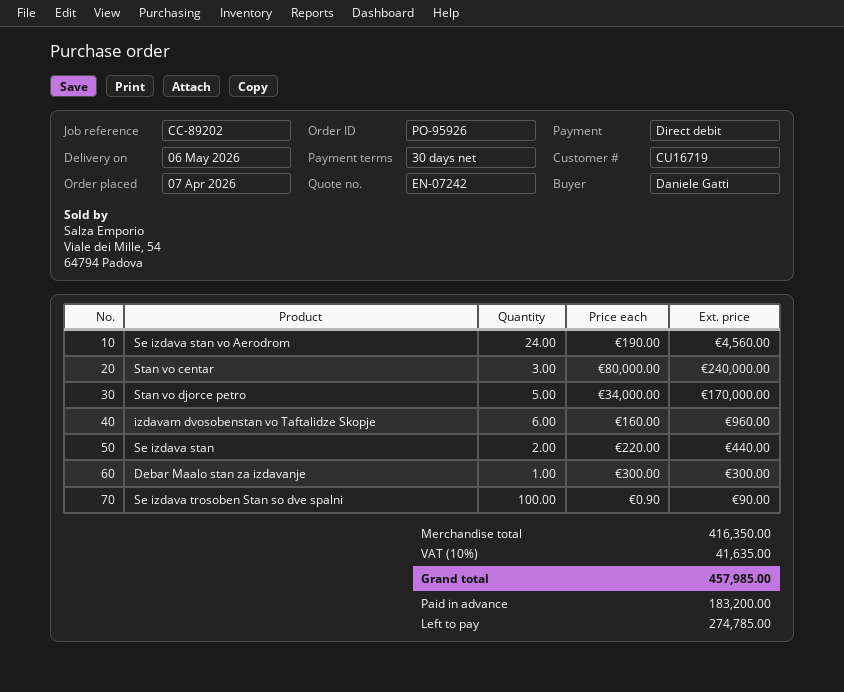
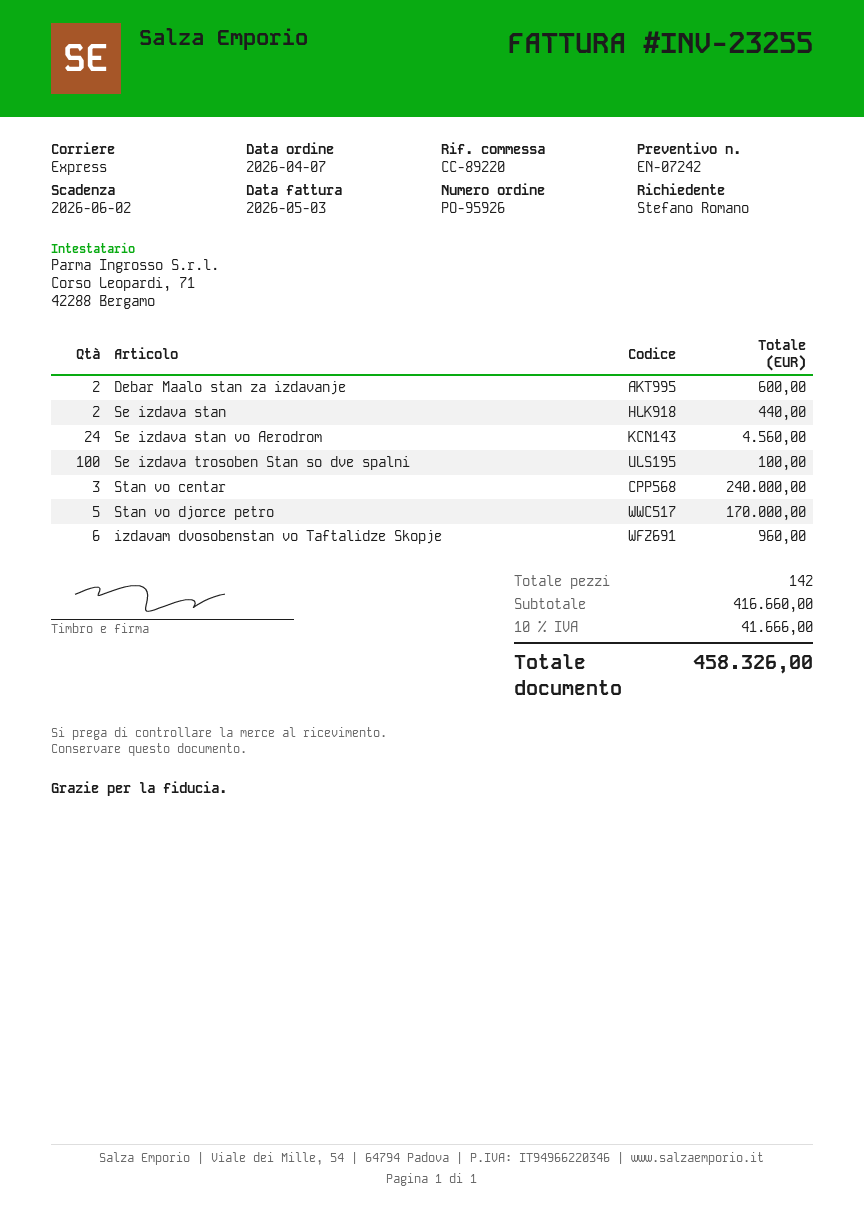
reference: CC-89202 -> CC-89220
ordered by: Daniele Gatti -> Stefano Romano
Debar Maalo stan za izdavanje: 1 for 300.00 -> 2 for 600.00
Se izdava trosoben Stan so dve spalni: 100 for 90.00 -> 100 for 100.00
subtotal: 416350.00 -> 416660.00
tax: 10% = 41635.00 -> 10% = 41666.00
total: 457985.00 -> 458326.00

